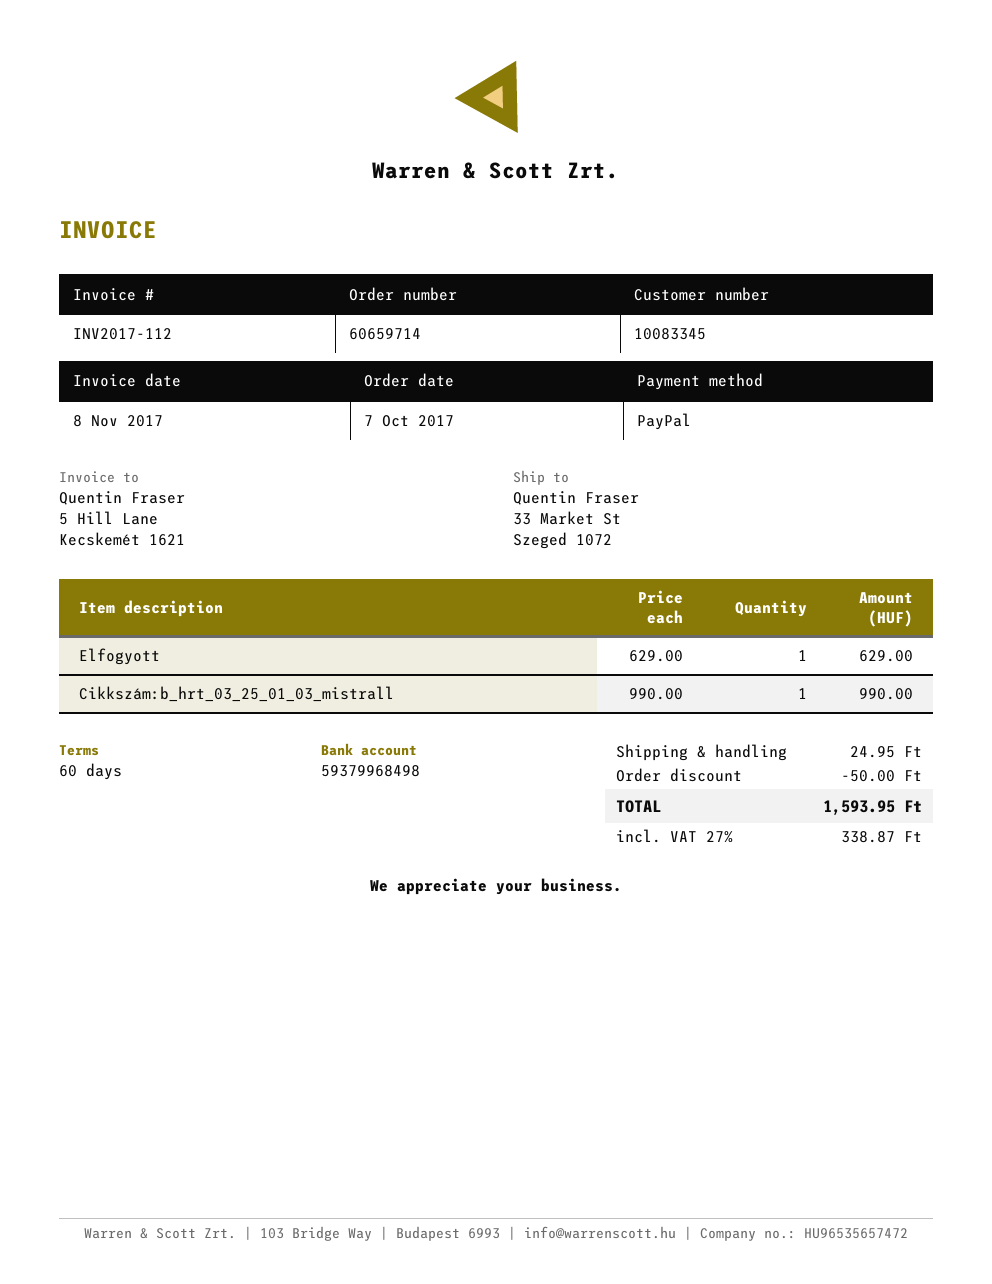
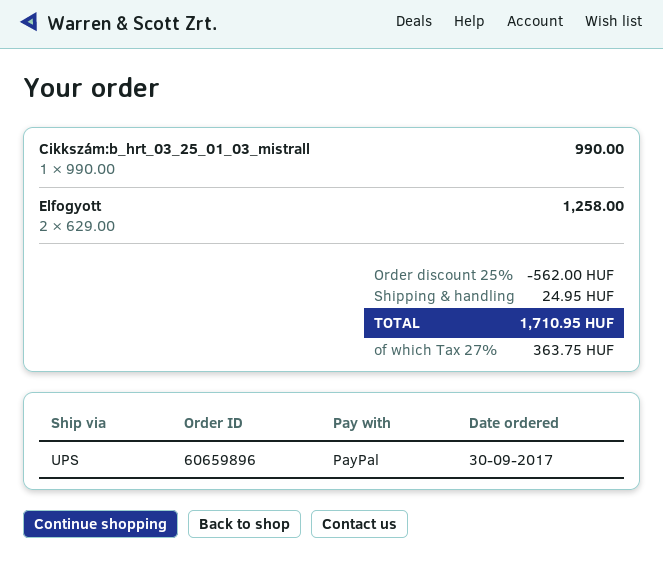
order number: 60659714 -> 60659896
order date: 2017-10-07 -> 2017-09-30
Elfogyott: 1 x 629.00 = 629.00 -> 2 x 629.00 = 1258.00
discount: 50.00 -> 562.00
tax: 27% = 338.87 -> 27% = 363.75
total: 1593.95 -> 1710.95

